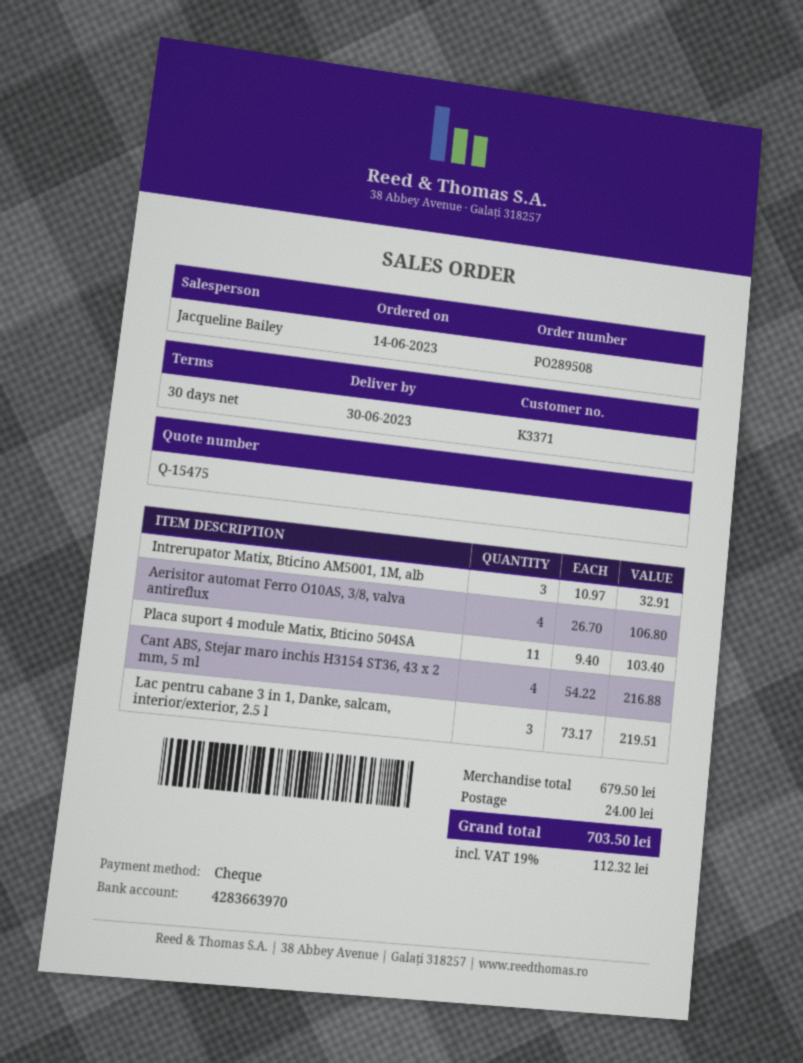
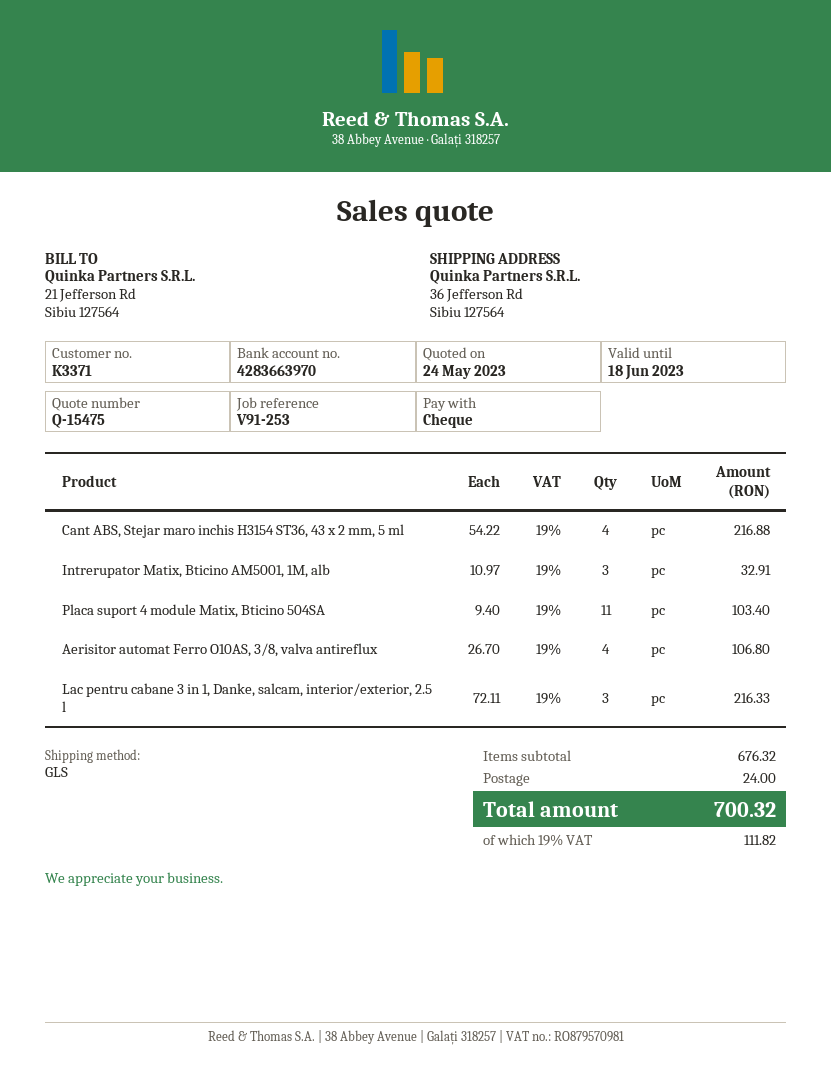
Lac pentru cabane 3 in 1, Danke, salcam, interior/exterior, 2.5 l: 3 x 73.17 = 219.51 -> 3 x 72.11 = 216.33
subtotal: 679.50 -> 676.32
tax: 19% = 112.32 -> 19% = 111.82
total: 703.50 -> 700.32

